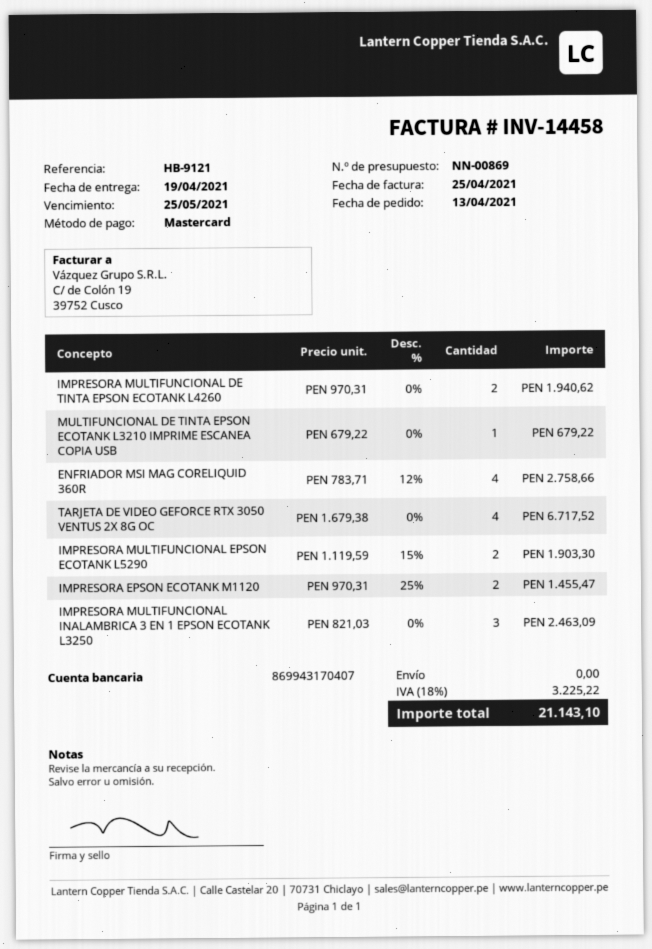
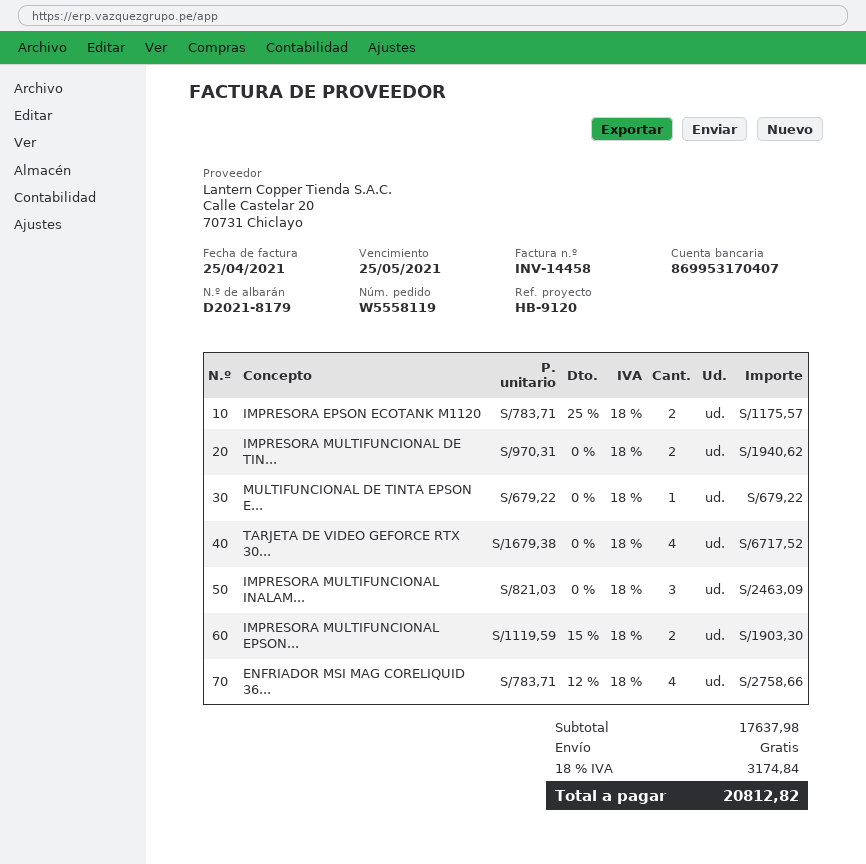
reference: HB-9121 -> HB-9120
bank account: 869943170407 -> 869953170407
IMPRESORA EPSON ECOTANK M1120: 2 x 970.31 - 25% = 1455.47 -> 2 x 783.71 - 25% = 1175.57
tax: 18% = 3225.22 -> 18% = 3174.84
total: 21143.10 -> 20812.82

